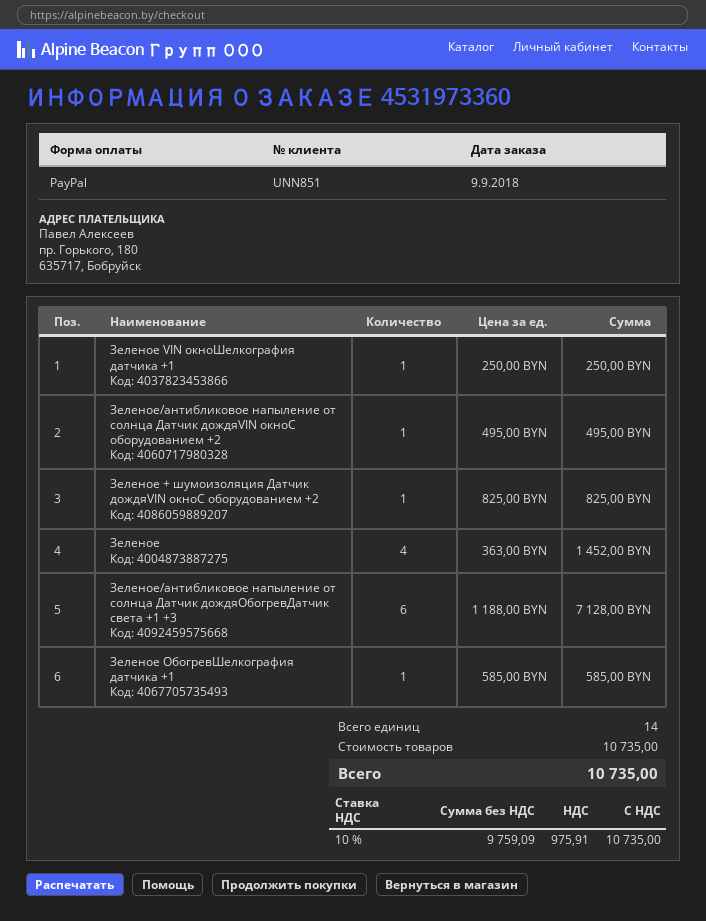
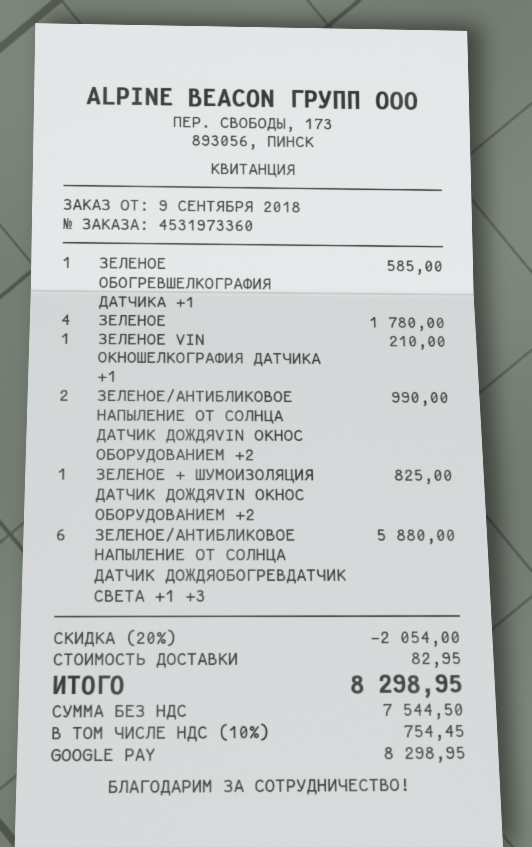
payment method: PayPal -> Google Pay
Зеленое VIN окноШелкография датчика +1: 1 for 250.00 -> 1 for 210.00
Зеленое/антибликовое напыление от солнца Датчик дождяVIN окноС оборудованием +2: 1 for 495.00 -> 2 for 990.00
Зеленое: 4 for 1452.00 -> 4 for 1780.00
Зеленое/антибликовое напыление от солнца Датчик дождяОбогревДатчик света +1 +3: 6 for 7128.00 -> 6 for 5880.00
discount: none -> 20% = 2054.00
shipping: none -> 82.95
net: 9759.09 -> 7544.50
tax: 10% = 975.91 -> 10% = 754.45
total: 10735.00 -> 8298.95

